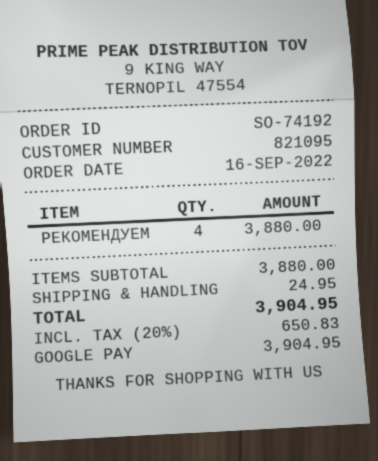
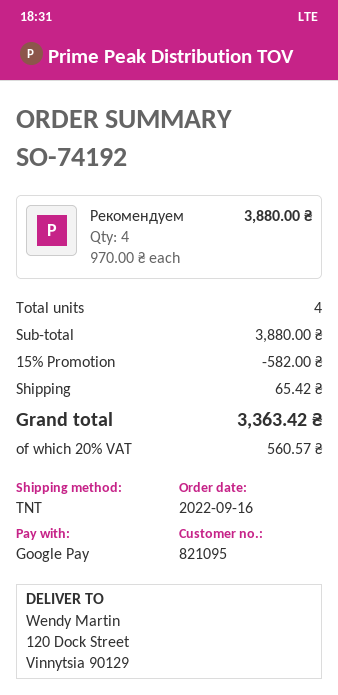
discount: none -> 15% = 582.00
shipping: 24.95 -> 65.42
tax: 20% = 650.83 -> 20% = 560.57
total: 3904.95 -> 3363.42

